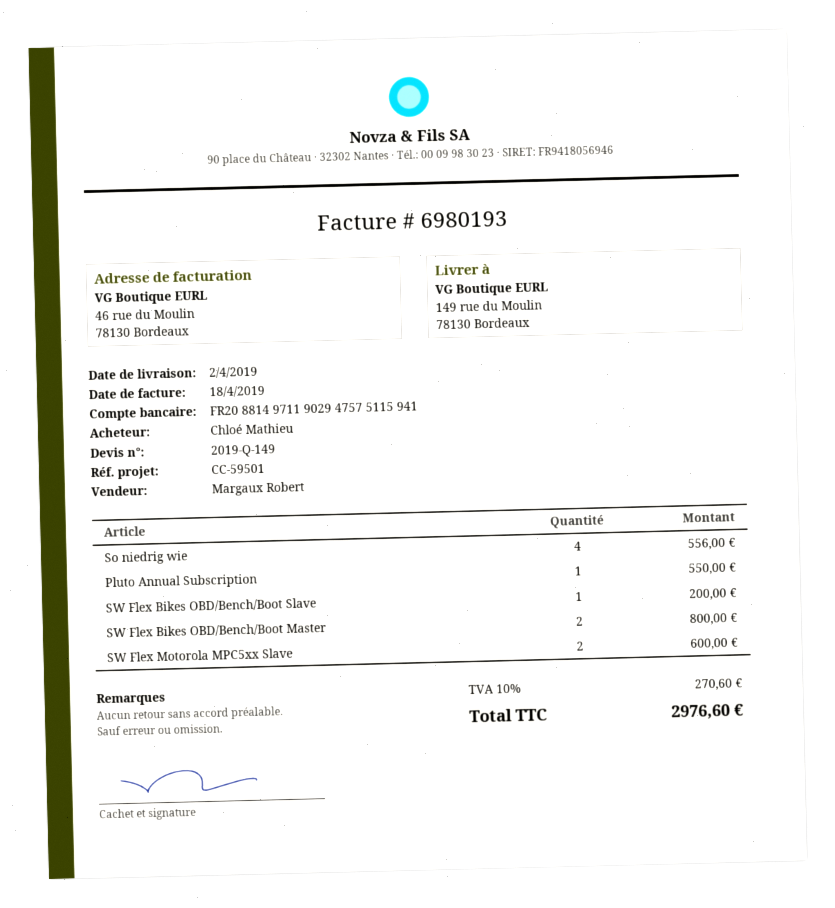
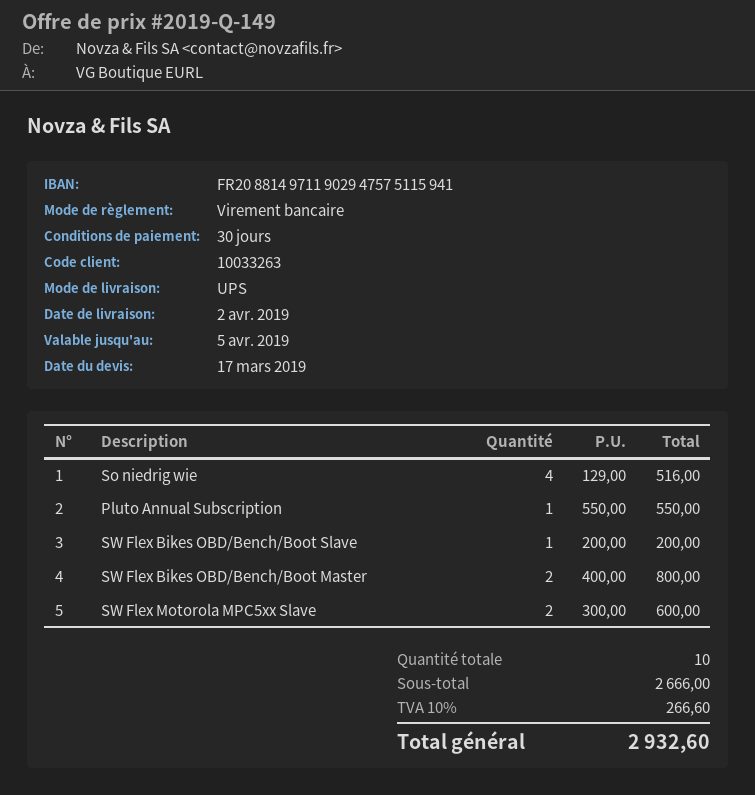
So niedrig wie: 4 for 556.00 -> 4 for 516.00
tax: 10% = 270.60 -> 10% = 266.60
total: 2976.60 -> 2932.60

